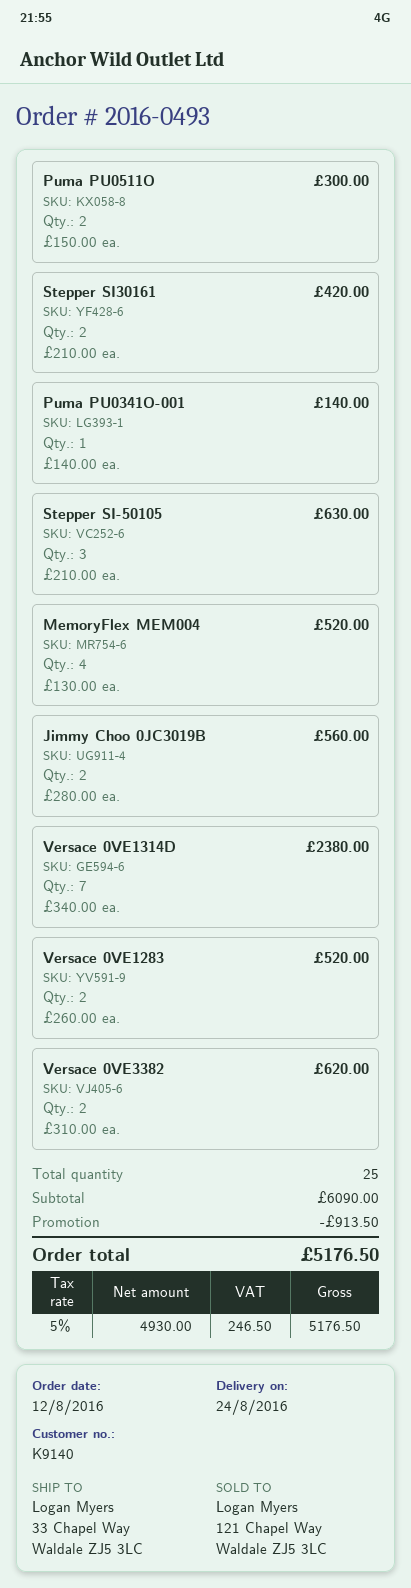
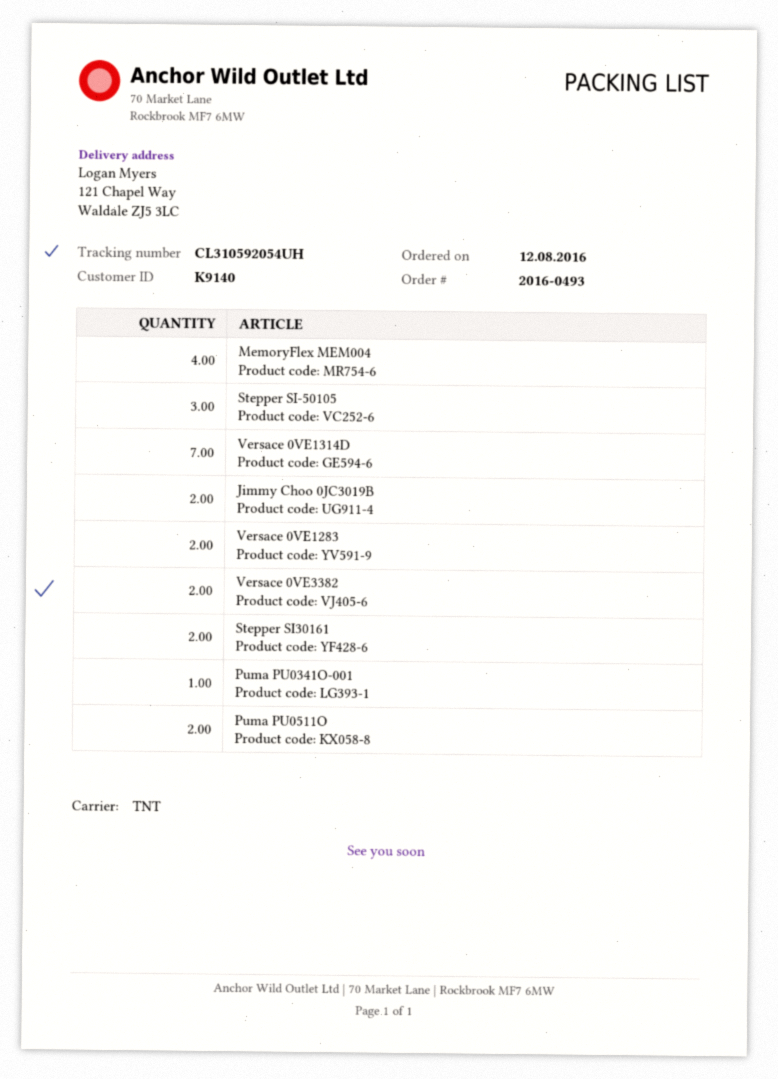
ship to: 33 Chapel Way, Waldale ZJ5 3LC -> 121 Chapel Way, Waldale ZJ5 3LC

